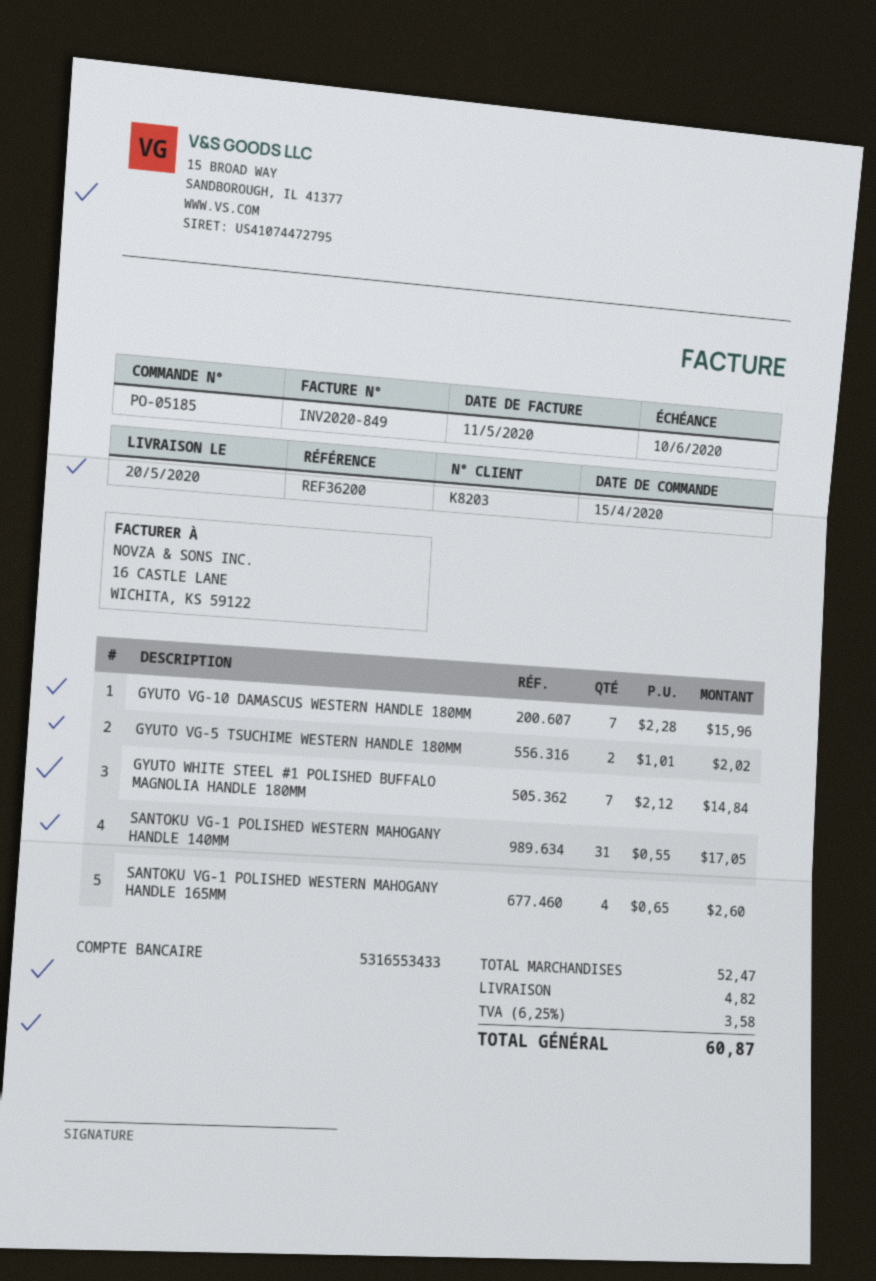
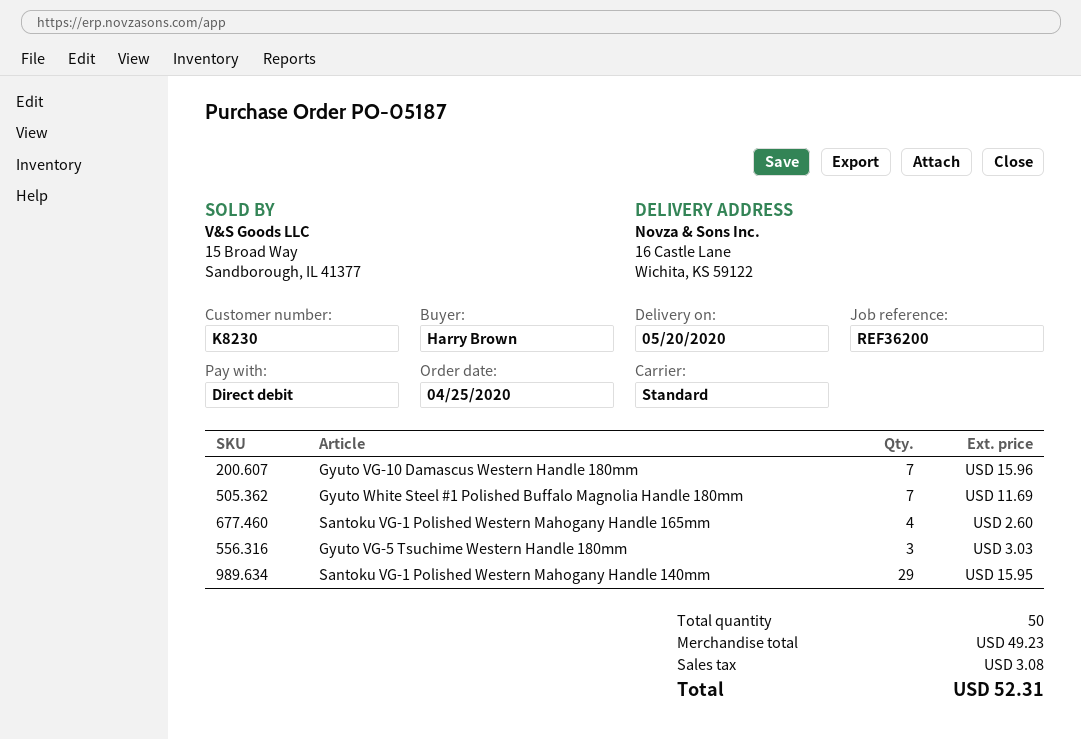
order number: PO-05185 -> PO-05187
order date: 2020-04-15 -> 2020-04-25
customer number: K8203 -> K8230
GYUTO VG-5 TSUCHIME WESTERN HANDLE 180MM: 2 for 2.02 -> 3 for 3.03
GYUTO WHITE STEEL #1 POLISHED BUFFALO MAGNOLIA HANDLE 180MM: 7 for 14.84 -> 7 for 11.69
SANTOKU VG-1 POLISHED WESTERN MAHOGANY HANDLE 140MM: 31 for 17.05 -> 29 for 15.95
subtotal: 52.47 -> 49.23
shipping: 4.82 -> none
tax: 3.58 -> 3.08
total: 60.87 -> 52.31

